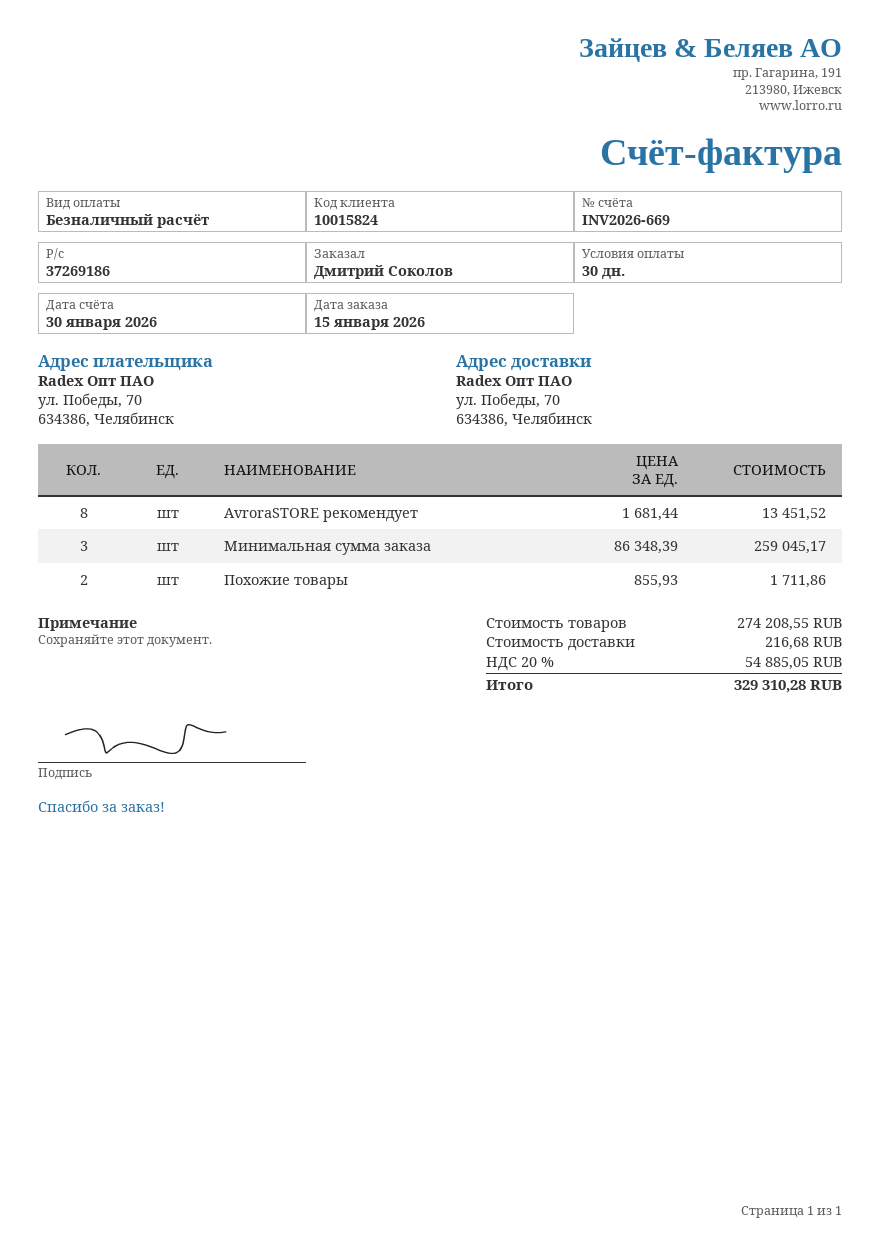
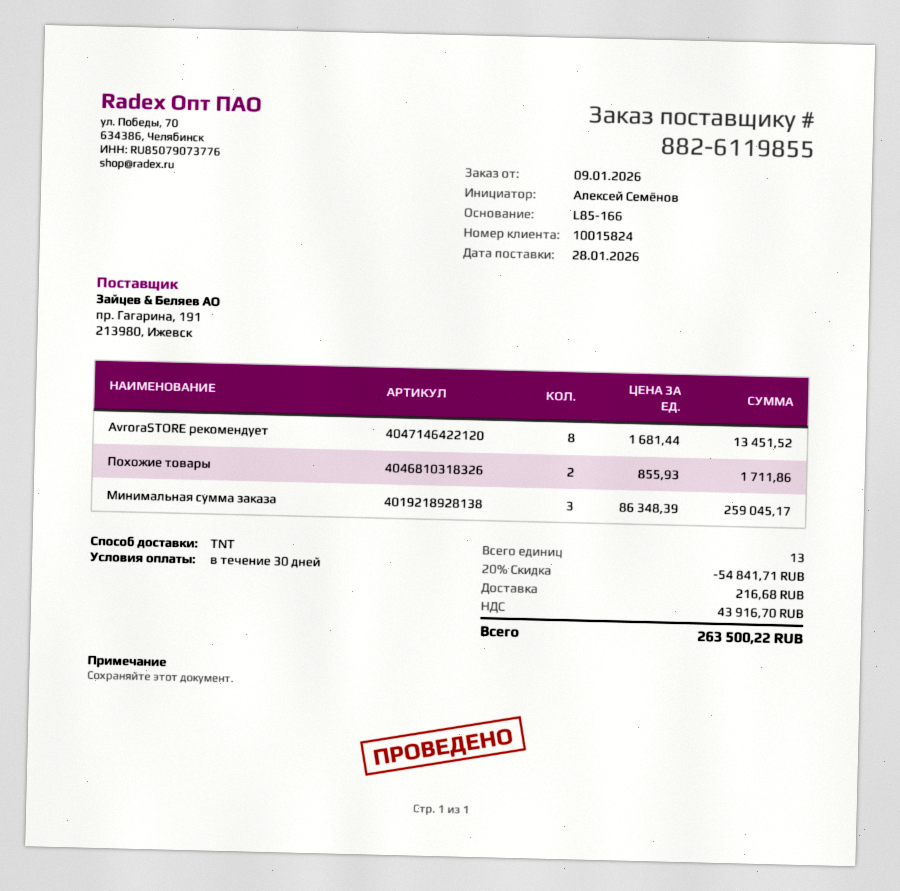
order date: 2026-01-15 -> 2026-01-09
ordered by: Дмитрий Соколов -> Алексей Семёнов
discount: none -> 20% = 54841.71
tax: 54885.05 -> 43916.70
total: 329310.28 -> 263500.22

